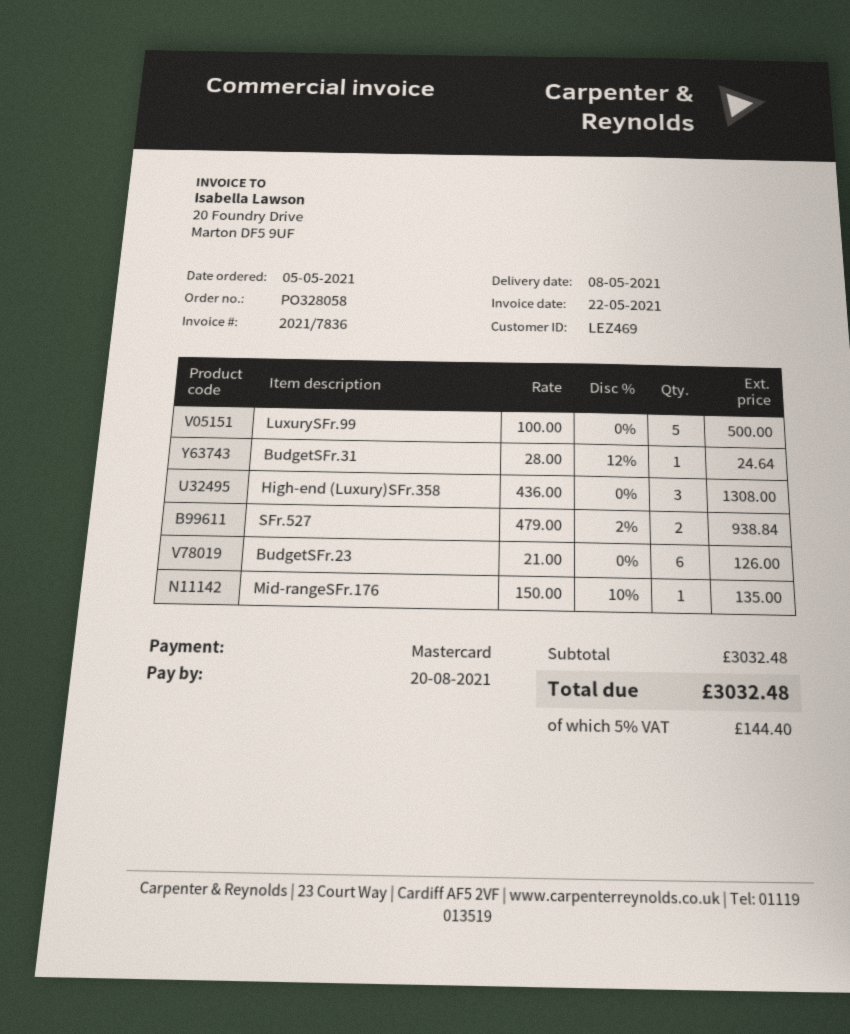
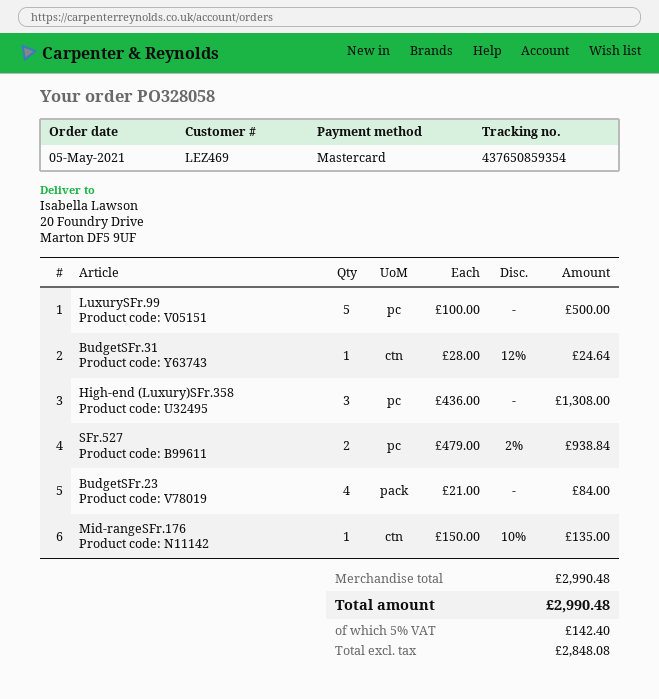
BudgetSFr.23: 6 x 21.00 = 126.00 -> 4 x 21.00 = 84.00
subtotal: 3032.48 -> 2990.48
tax: 5% = 144.40 -> 5% = 142.40
total: 3032.48 -> 2990.48

